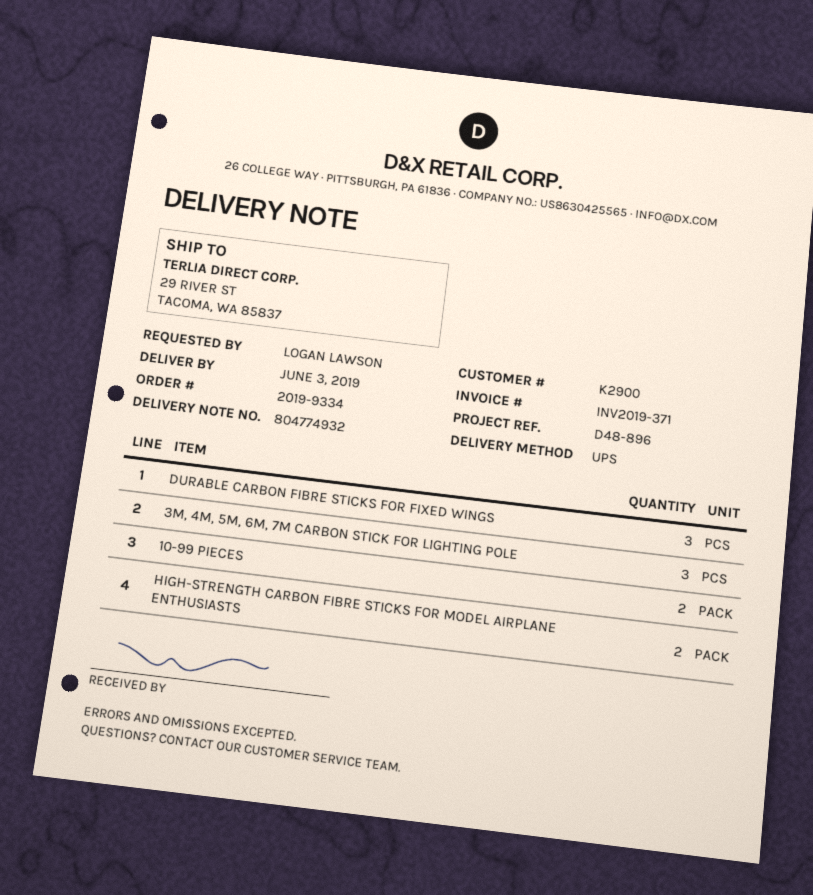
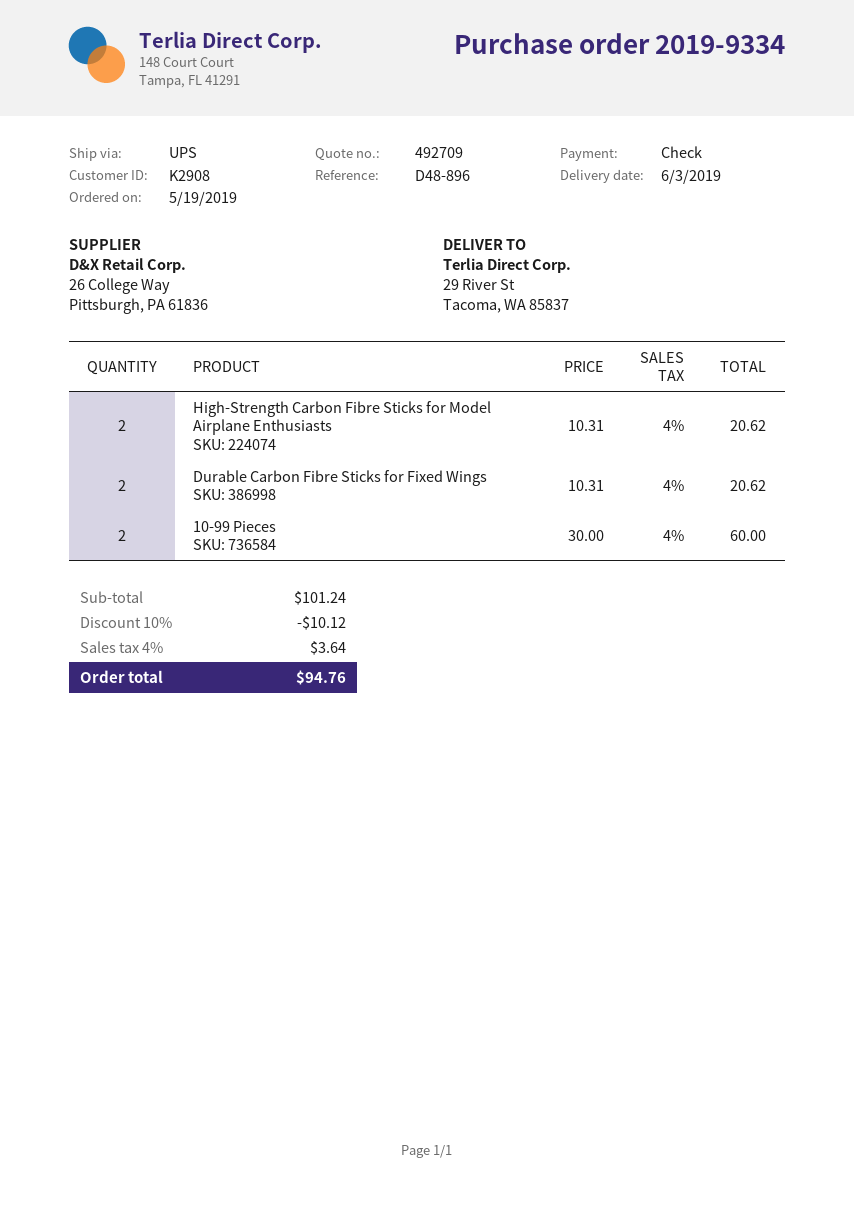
customer number: K2900 -> K2908
DURABLE CARBON FIBRE STICKS FOR FIXED WINGS: 3 -> 2
3M, 4M, 5M, 6M, 7M CARBON STICK FOR LIGHTING POLE: 3 -> none

